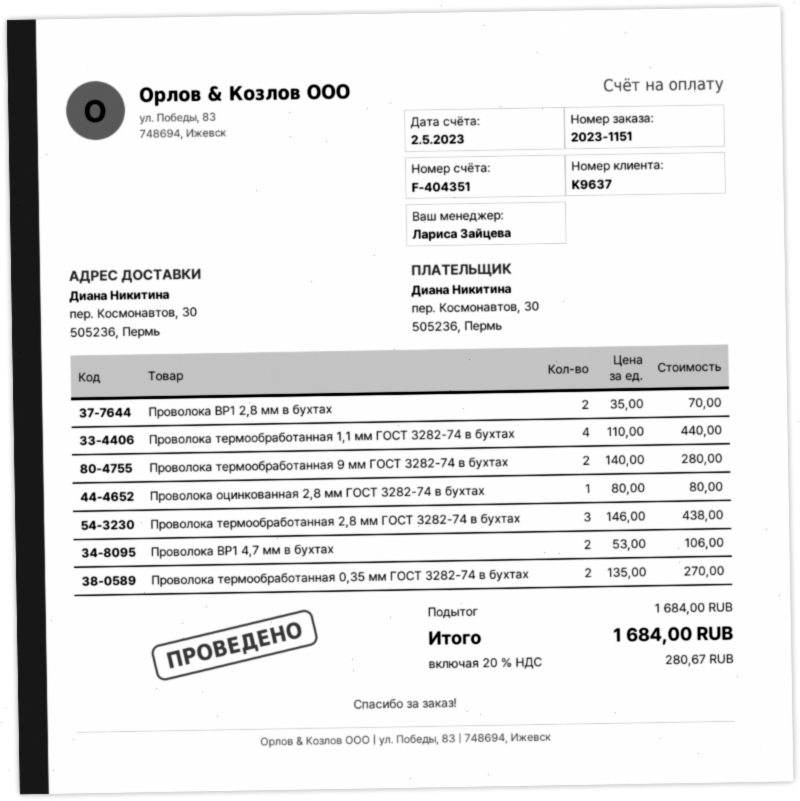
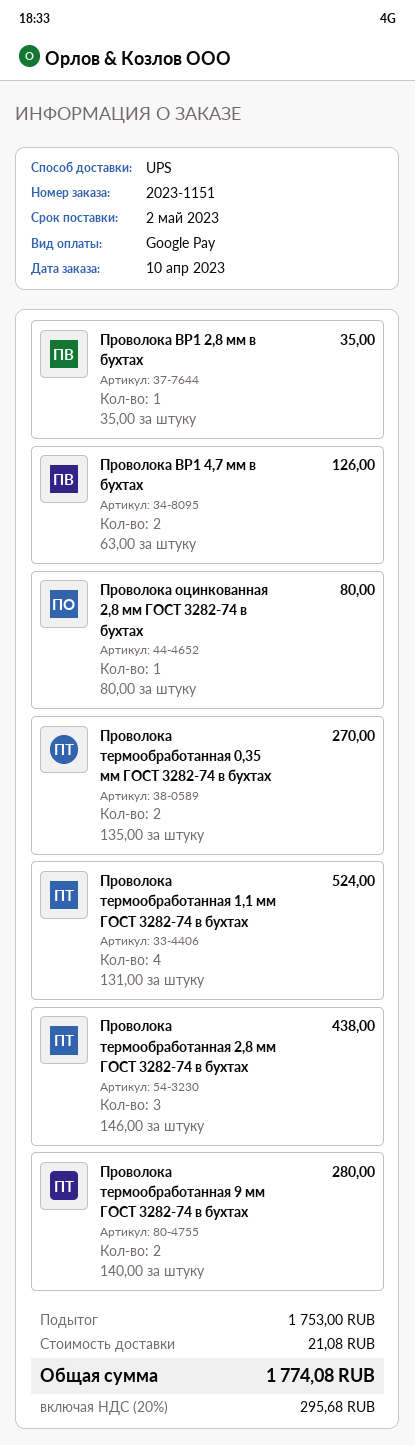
Проволока ВР1 2,8 мм в бухтах: 2 x 35.00 = 70.00 -> 1 x 35.00 = 35.00
Проволока термообработанная 1,1 мм ГОСТ 3282-74 в бухтах: 4 x 110.00 = 440.00 -> 4 x 131.00 = 524.00
Проволока ВР1 4,7 мм в бухтах: 2 x 53.00 = 106.00 -> 2 x 63.00 = 126.00
subtotal: 1684.00 -> 1753.00
shipping: none -> 21.08
tax: 20% = 280.67 -> 20% = 295.68
total: 1684.00 -> 1774.08

